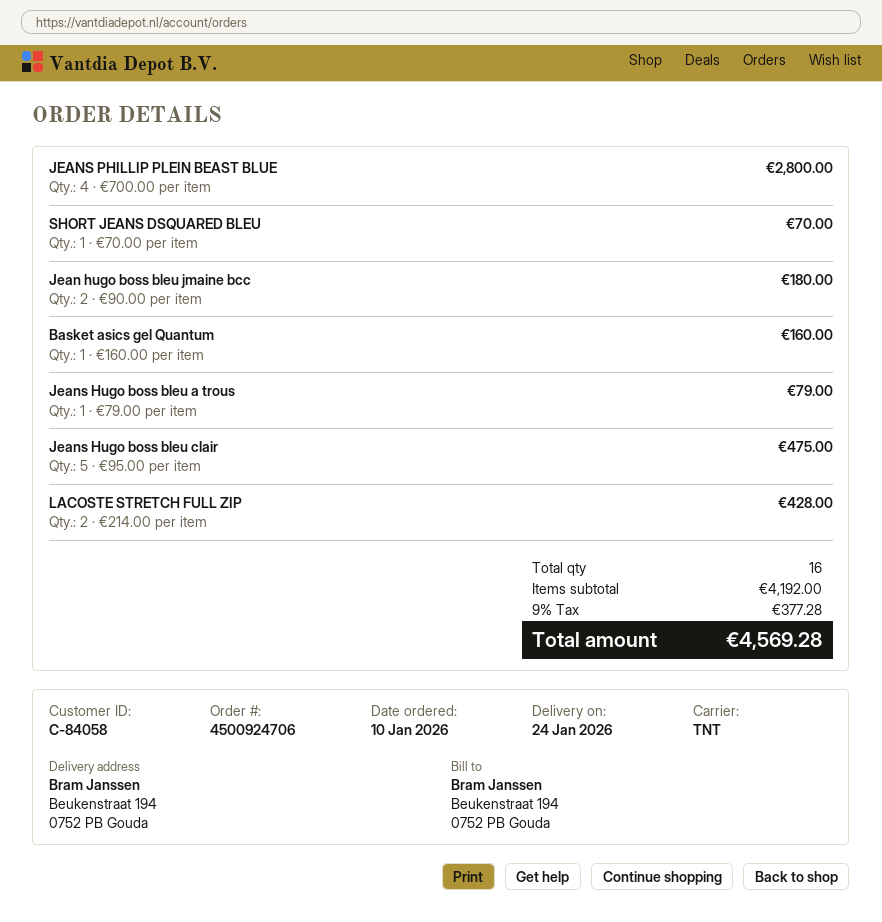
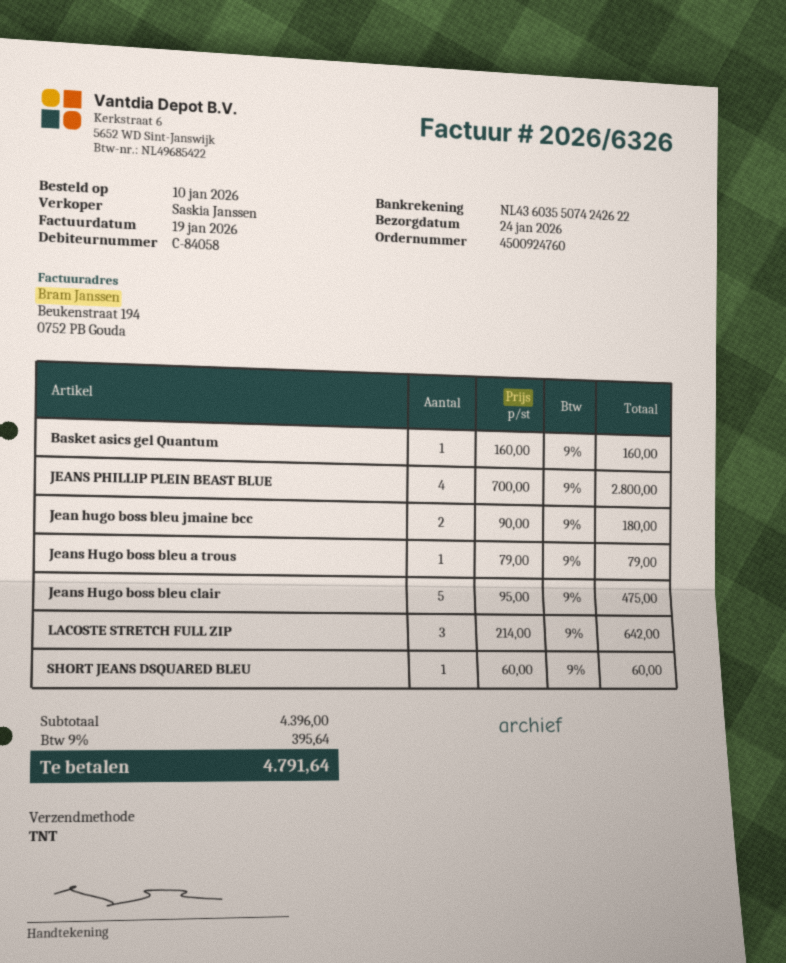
order number: 4500924706 -> 4500924760
SHORT JEANS DSQUARED BLEU: 1 x 70.00 = 70.00 -> 1 x 60.00 = 60.00
LACOSTE STRETCH FULL ZIP: 2 x 214.00 = 428.00 -> 3 x 214.00 = 642.00
subtotal: 4192.00 -> 4396.00
tax: 9% = 377.28 -> 9% = 395.64
total: 4569.28 -> 4791.64

